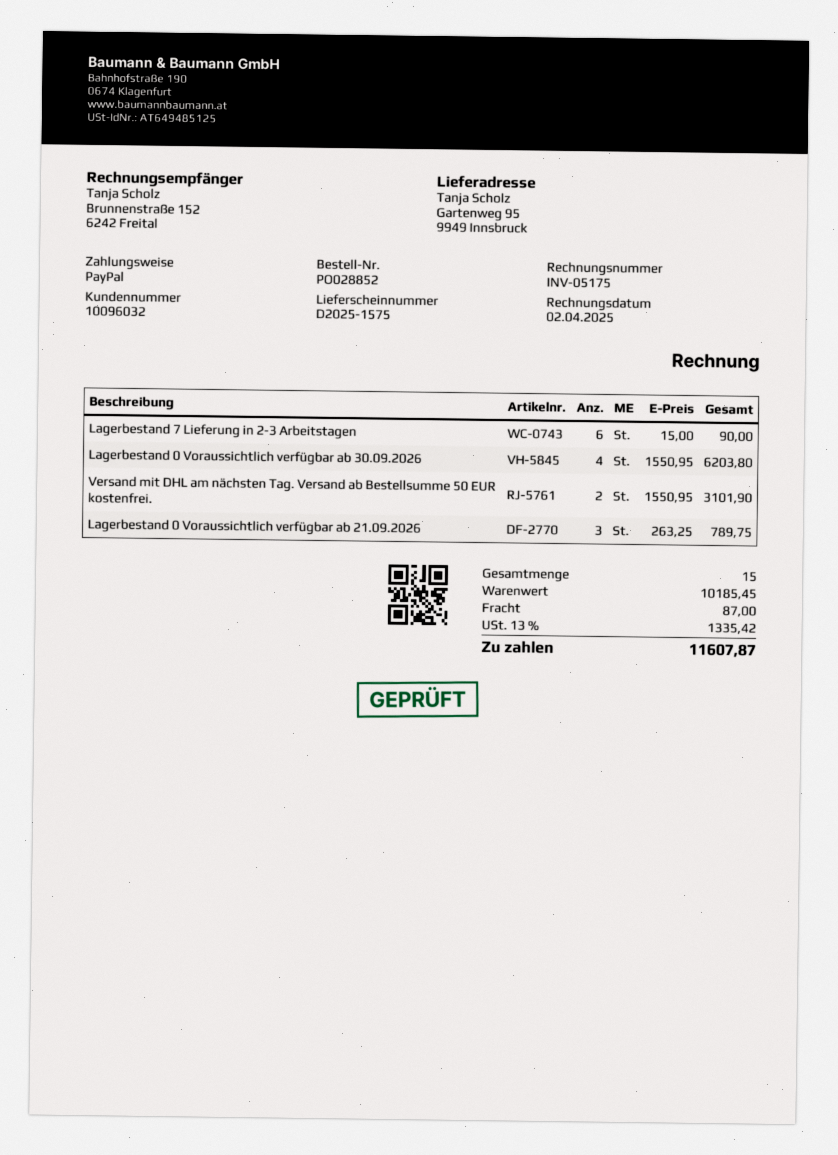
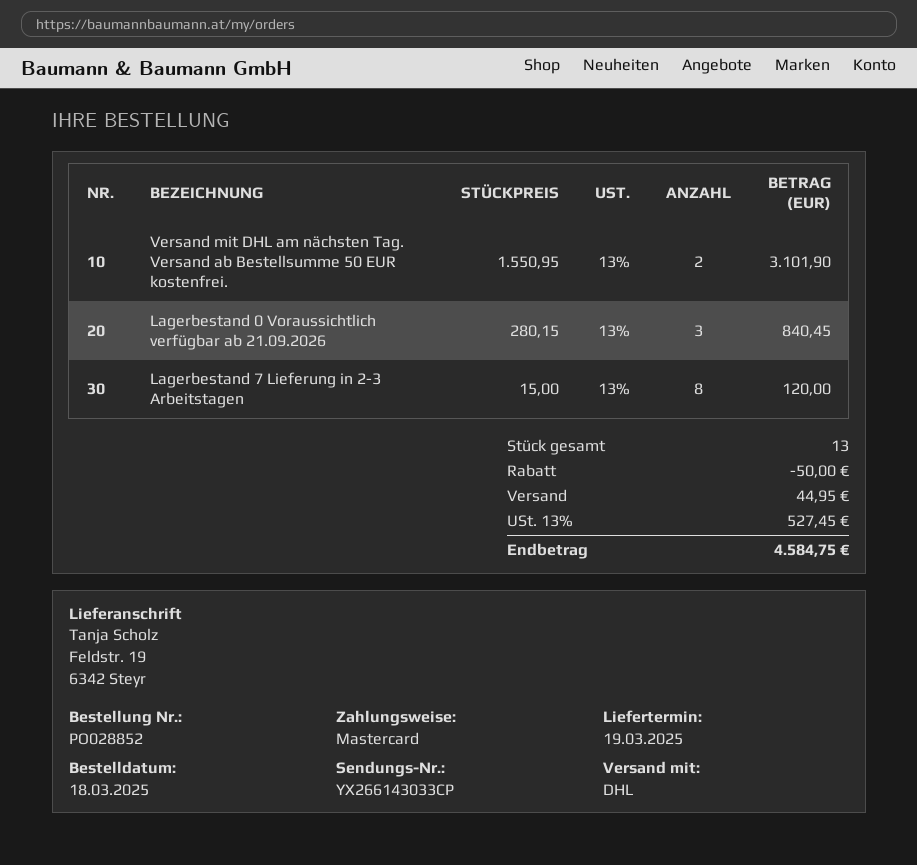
payment method: PayPal -> Mastercard
ship to: Gartenweg 95, 9949 Innsbruck -> Feldstr. 19, 6342 Steyr
Lagerbestand 7 Lieferung in 2-3 Arbeitstagen: 6 x 15.00 = 90.00 -> 8 x 15.00 = 120.00
Lagerbestand 0 Voraussichtlich verfügbar ab 30.09.2026: 4 x 1550.95 = 6203.80 -> none
Lagerbestand 0 Voraussichtlich verfügbar ab 21.09.2026: 3 x 263.25 = 789.75 -> 3 x 280.15 = 840.45
total quantity: 15 -> 13
discount: none -> 50.00
shipping: 87.00 -> 44.95
tax: 13% = 1335.42 -> 13% = 527.45
total: 11607.87 -> 4584.75

